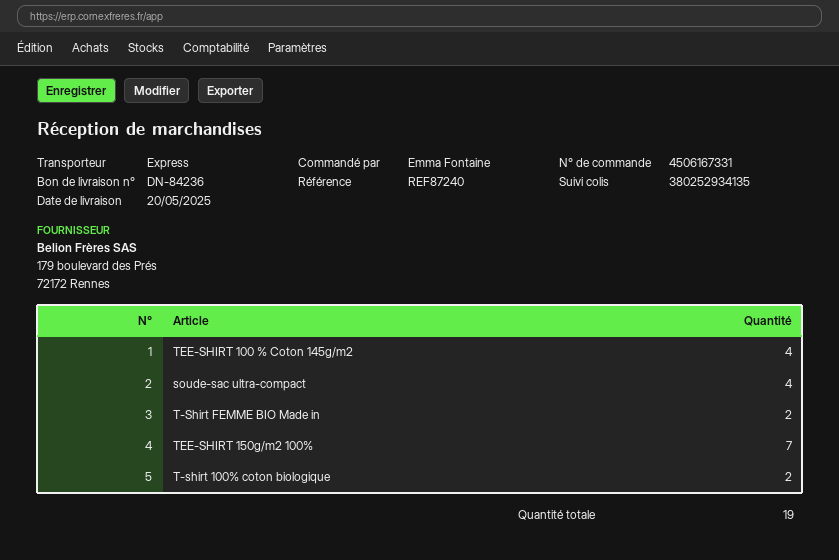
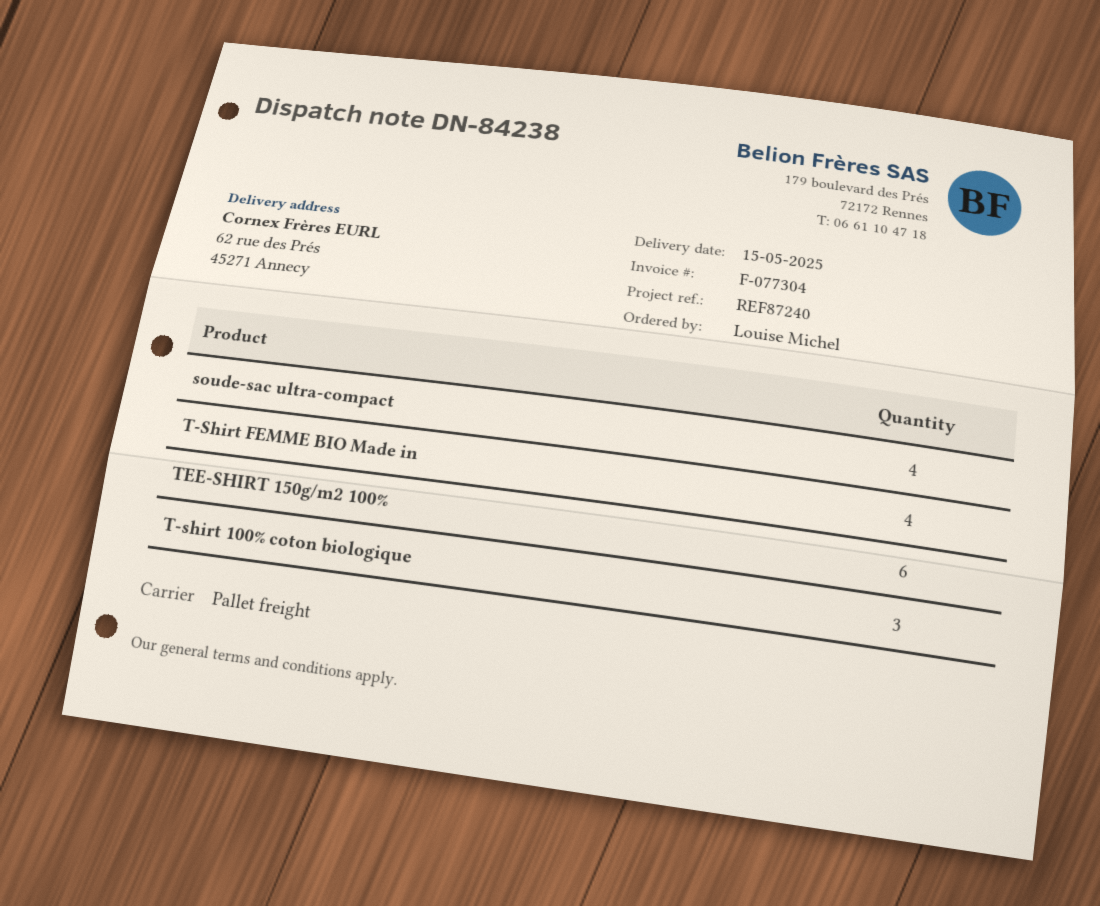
delivery note number: DN-84236 -> DN-84238
delivery date: 2025-05-20 -> 2025-05-15
ordered by: Emma Fontaine -> Louise Michel
shipping method: express -> pallet freight
TEE-SHIRT 100 % Coton 145g/m2: 4 -> none
T-Shirt FEMME BIO Made in: 2 -> 4
TEE-SHIRT 150g/m2 100%: 7 -> 6
T-shirt 100% coton biologique: 2 -> 3

